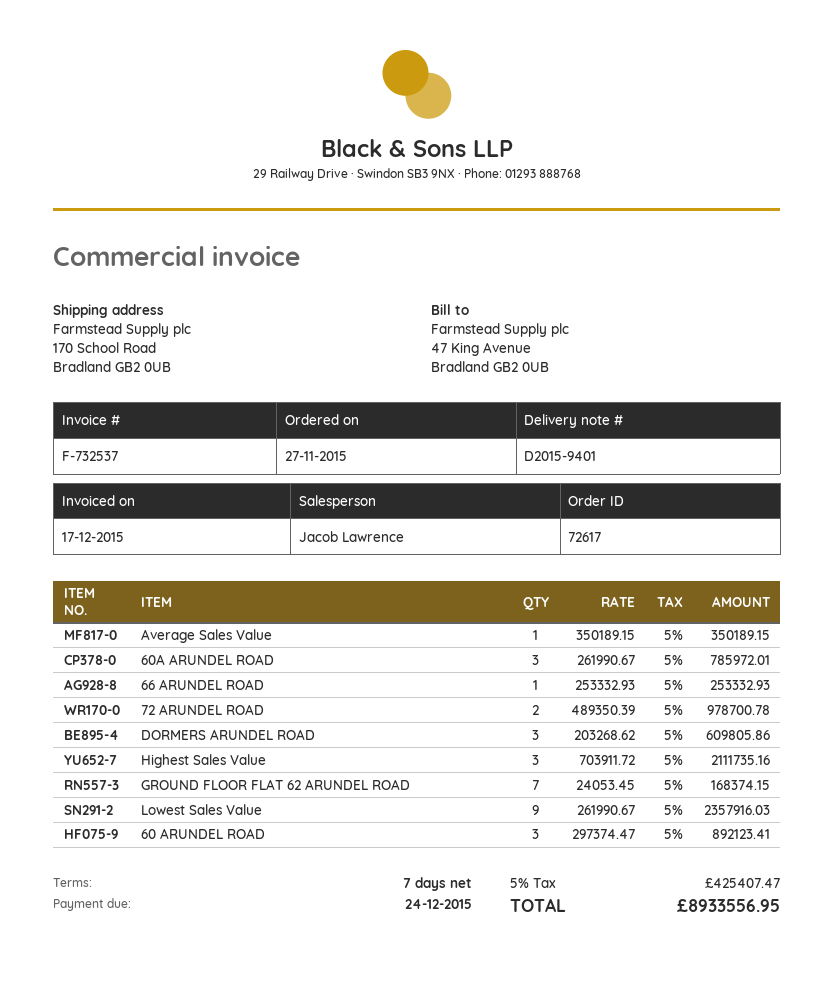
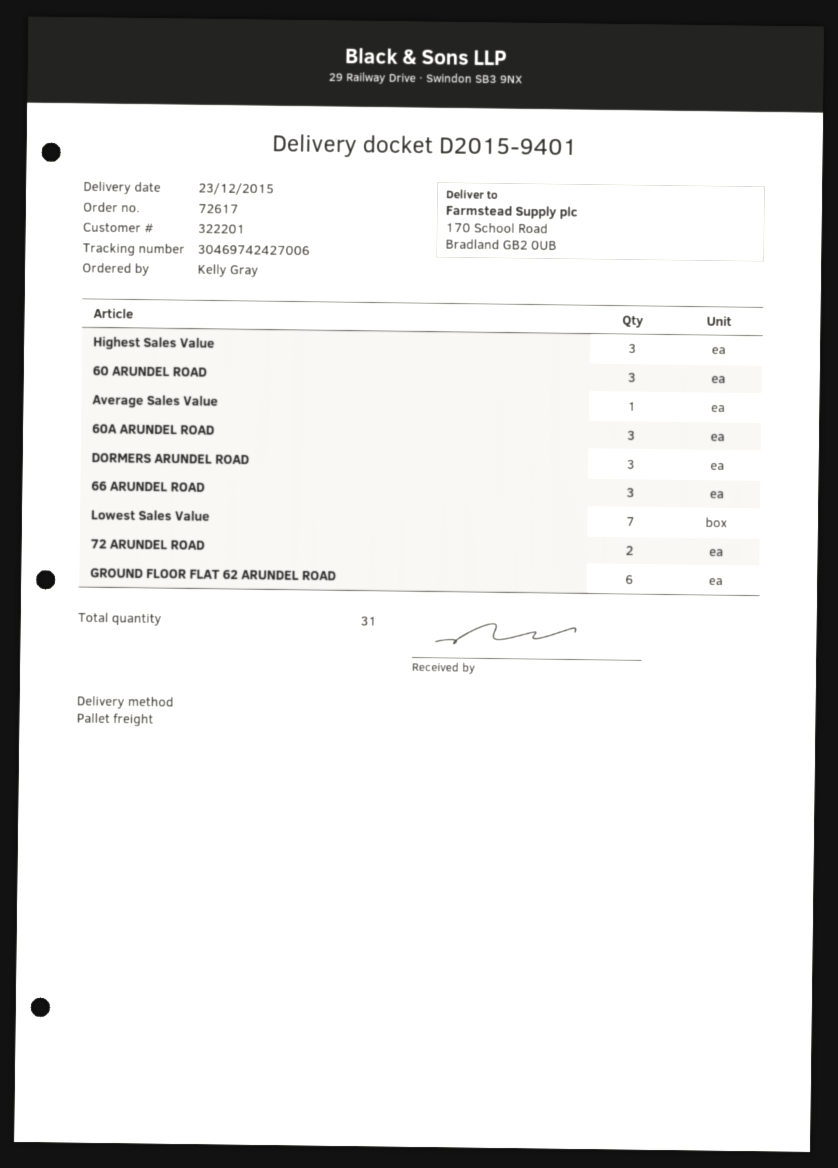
66 ARUNDEL ROAD: 1 -> 3
GROUND FLOOR FLAT 62 ARUNDEL ROAD: 7 -> 6
Lowest Sales Value: 9 -> 7

